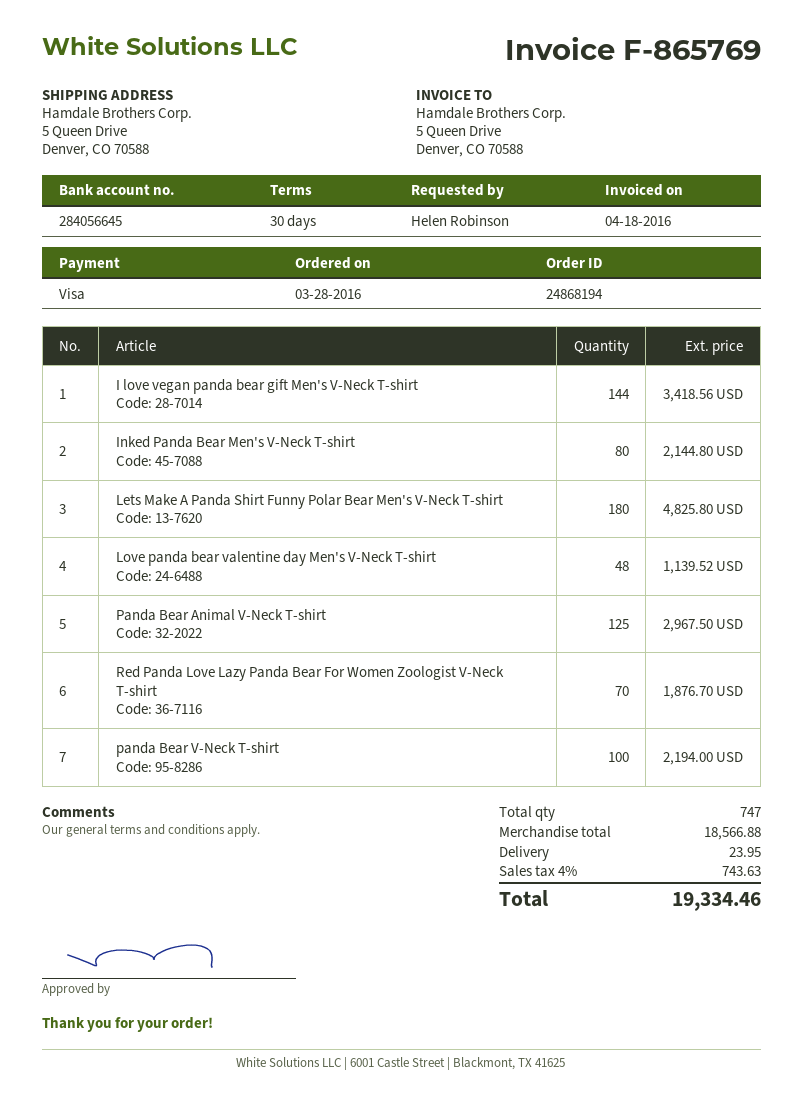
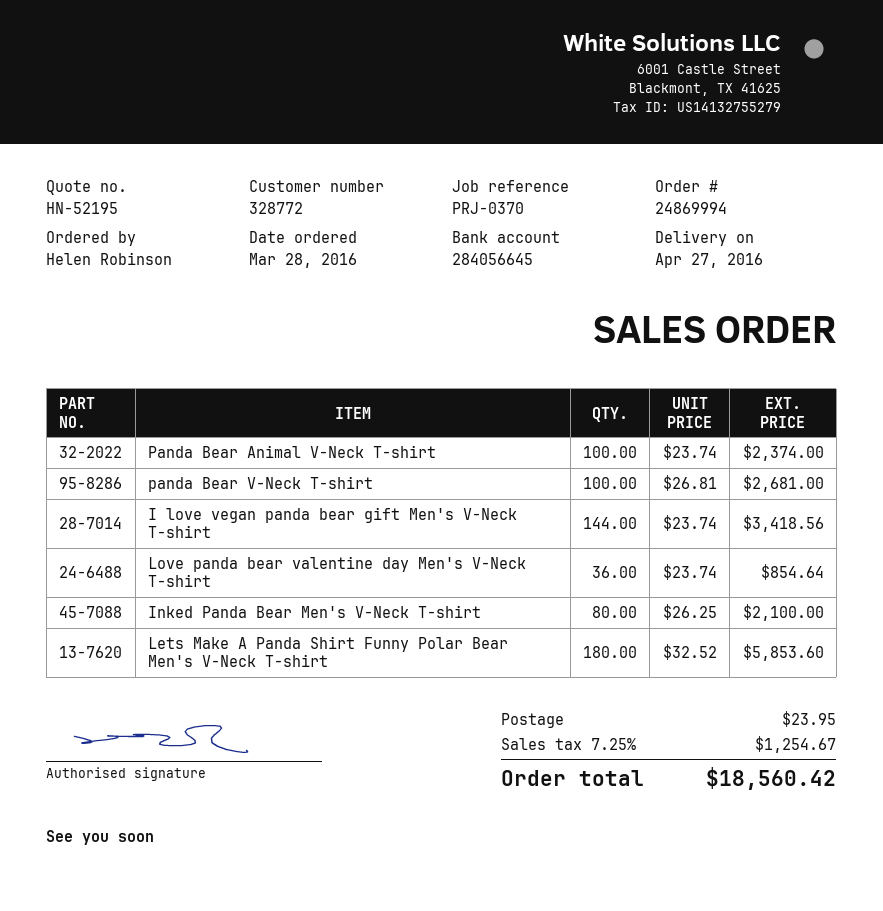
order number: 24868194 -> 24869994
Inked Panda Bear Men's V-Neck T-shirt: 80 for 2144.80 -> 80 for 2100.00
Lets Make A Panda Shirt Funny Polar Bear Men's V-Neck T-shirt: 180 for 4825.80 -> 180 for 5853.60
Love panda bear valentine day Men's V-Neck T-shirt: 48 for 1139.52 -> 36 for 854.64
Panda Bear Animal V-Neck T-shirt: 125 for 2967.50 -> 100 for 2374.00
Red Panda Love Lazy Panda Bear For Women Zoologist V-Neck T-shirt: 70 for 1876.70 -> none
panda Bear V-Neck T-shirt: 100 for 2194.00 -> 100 for 2681.00
tax: 4% = 743.63 -> 7.25% = 1254.67
total: 19334.46 -> 18560.42

